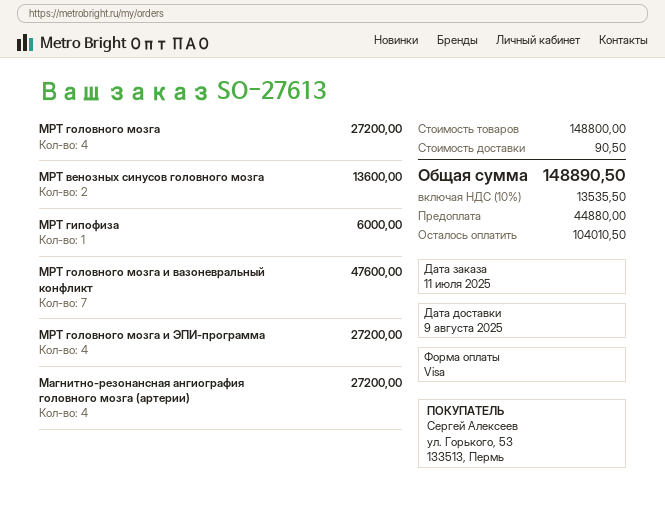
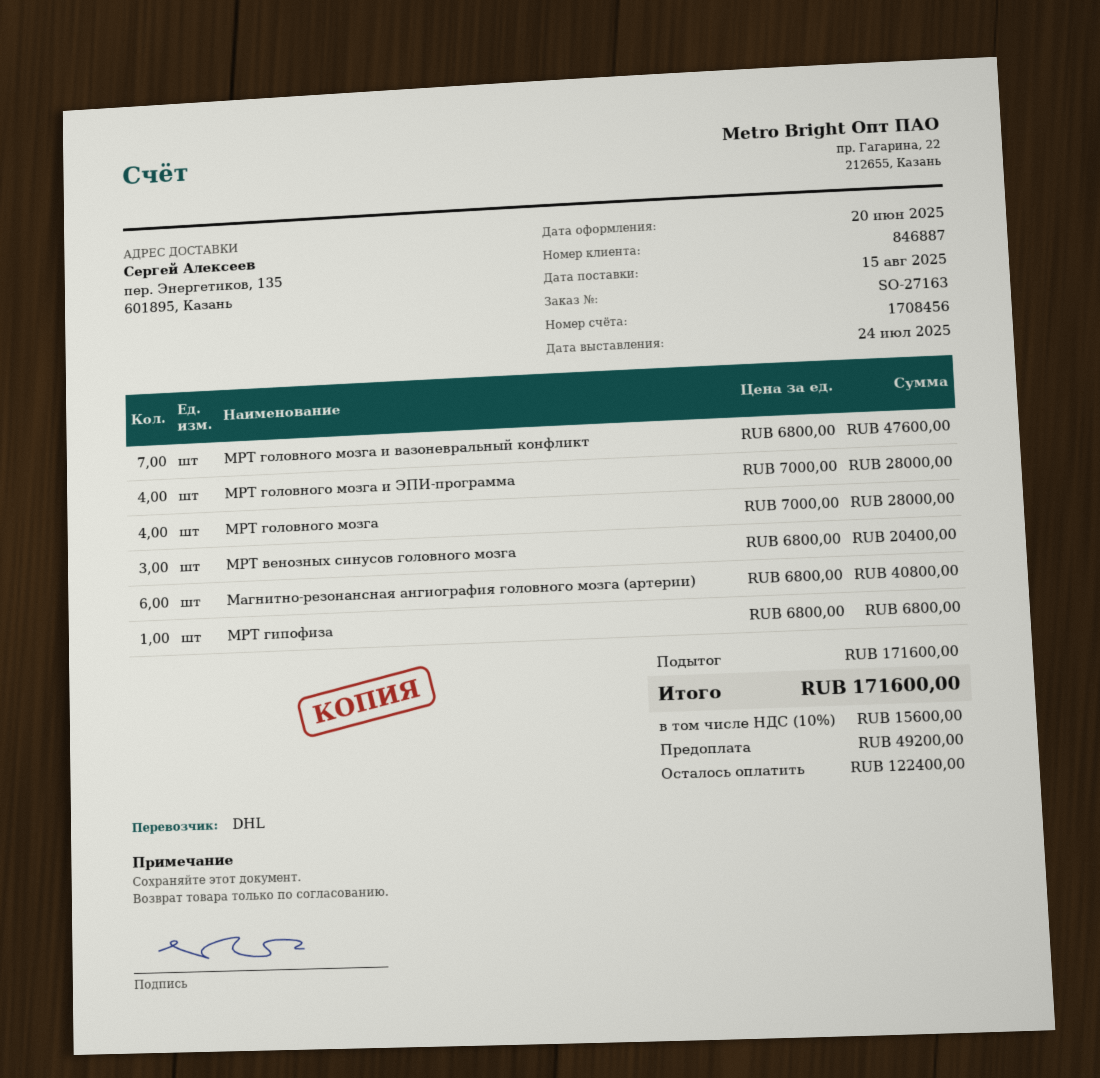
order number: SO-27613 -> SO-27163
order date: 2025-07-11 -> 2025-06-20
delivery date: 2025-08-09 -> 2025-08-15
МРТ головного мозга: 4 for 27200.00 -> 4 for 28000.00
МРТ венозных синусов головного мозга: 2 for 13600.00 -> 3 for 20400.00
МРТ гипофиза: 1 for 6000.00 -> 1 for 6800.00
МРТ головного мозга и ЭПИ-программа: 4 for 27200.00 -> 4 for 28000.00
Магнитно-резонансная ангиография головного мозга (артерии): 4 for 27200.00 -> 6 for 40800.00
subtotal: 148800.00 -> 171600.00
shipping: 90.50 -> none
tax: 10% = 13535.50 -> 10% = 15600.00
total: 148890.50 -> 171600.00
deposit: 44880.00 -> 49200.00
balance: 104010.50 -> 122400.00

